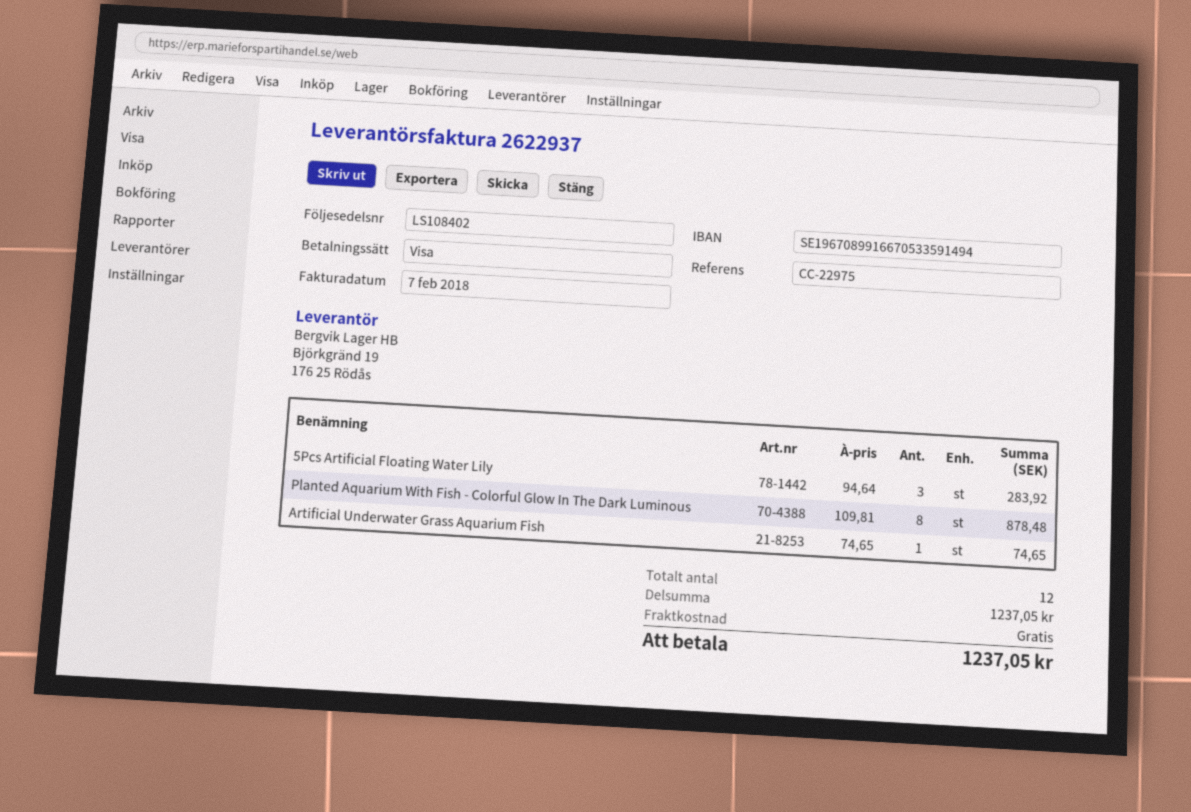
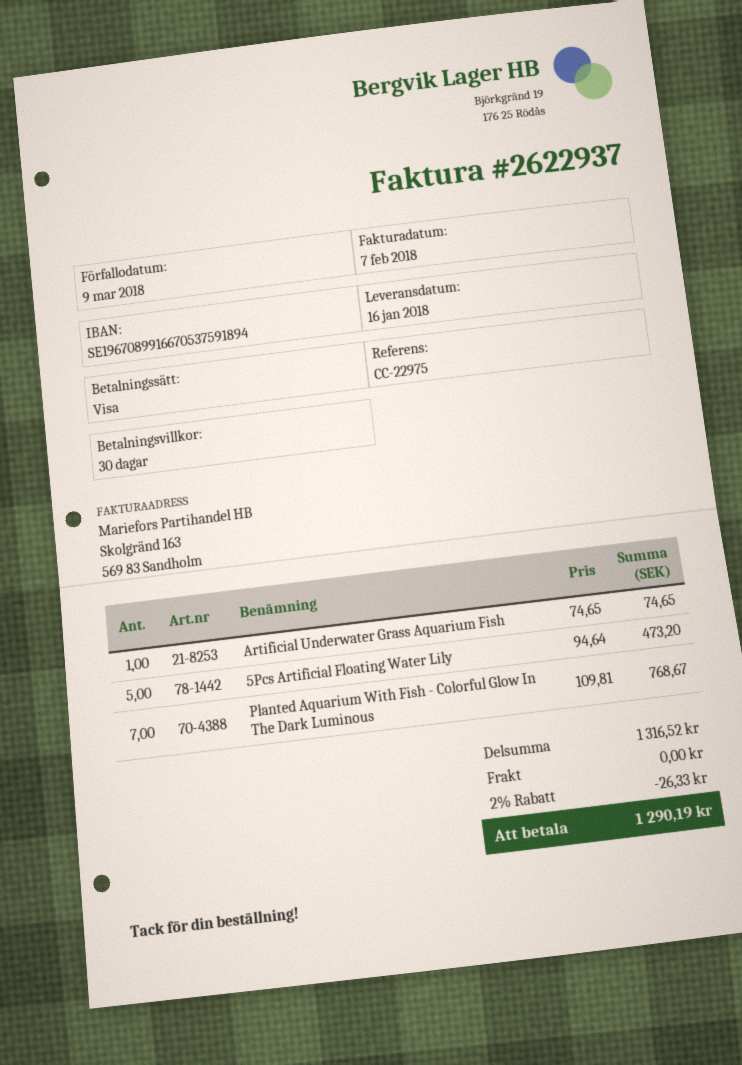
bank account: SE1967089916670533591494 -> SE1967089916670537591894
5Pcs Artificial Floating Water Lily: 3 x 94.64 = 283.92 -> 5 x 94.64 = 473.20
Planted Aquarium With Fish - Colorful Glow In The Dark Luminous: 8 x 109.81 = 878.48 -> 7 x 109.81 = 768.67
subtotal: 1237.05 -> 1316.52
discount: none -> 2% = 26.33
total: 1237.05 -> 1290.19

